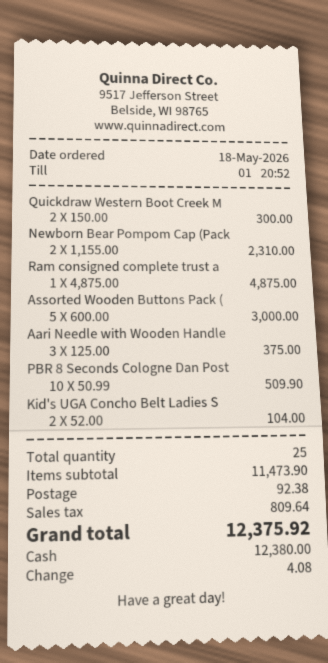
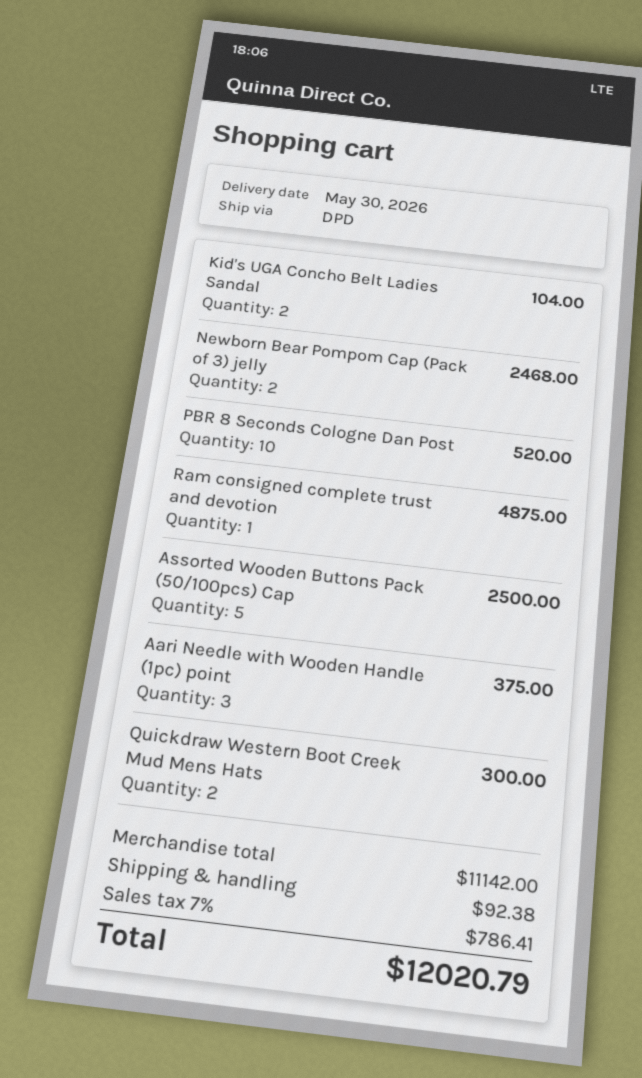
Newborn Bear Pompom Cap (Pack: 2 for 2310.00 -> 2 for 2468.00
Assorted Wooden Buttons Pack (: 5 for 3000.00 -> 5 for 2500.00
PBR 8 Seconds Cologne Dan Post: 10 for 509.90 -> 10 for 520.00
subtotal: 11473.90 -> 11142.00
tax: 809.64 -> 786.41
total: 12375.92 -> 12020.79

